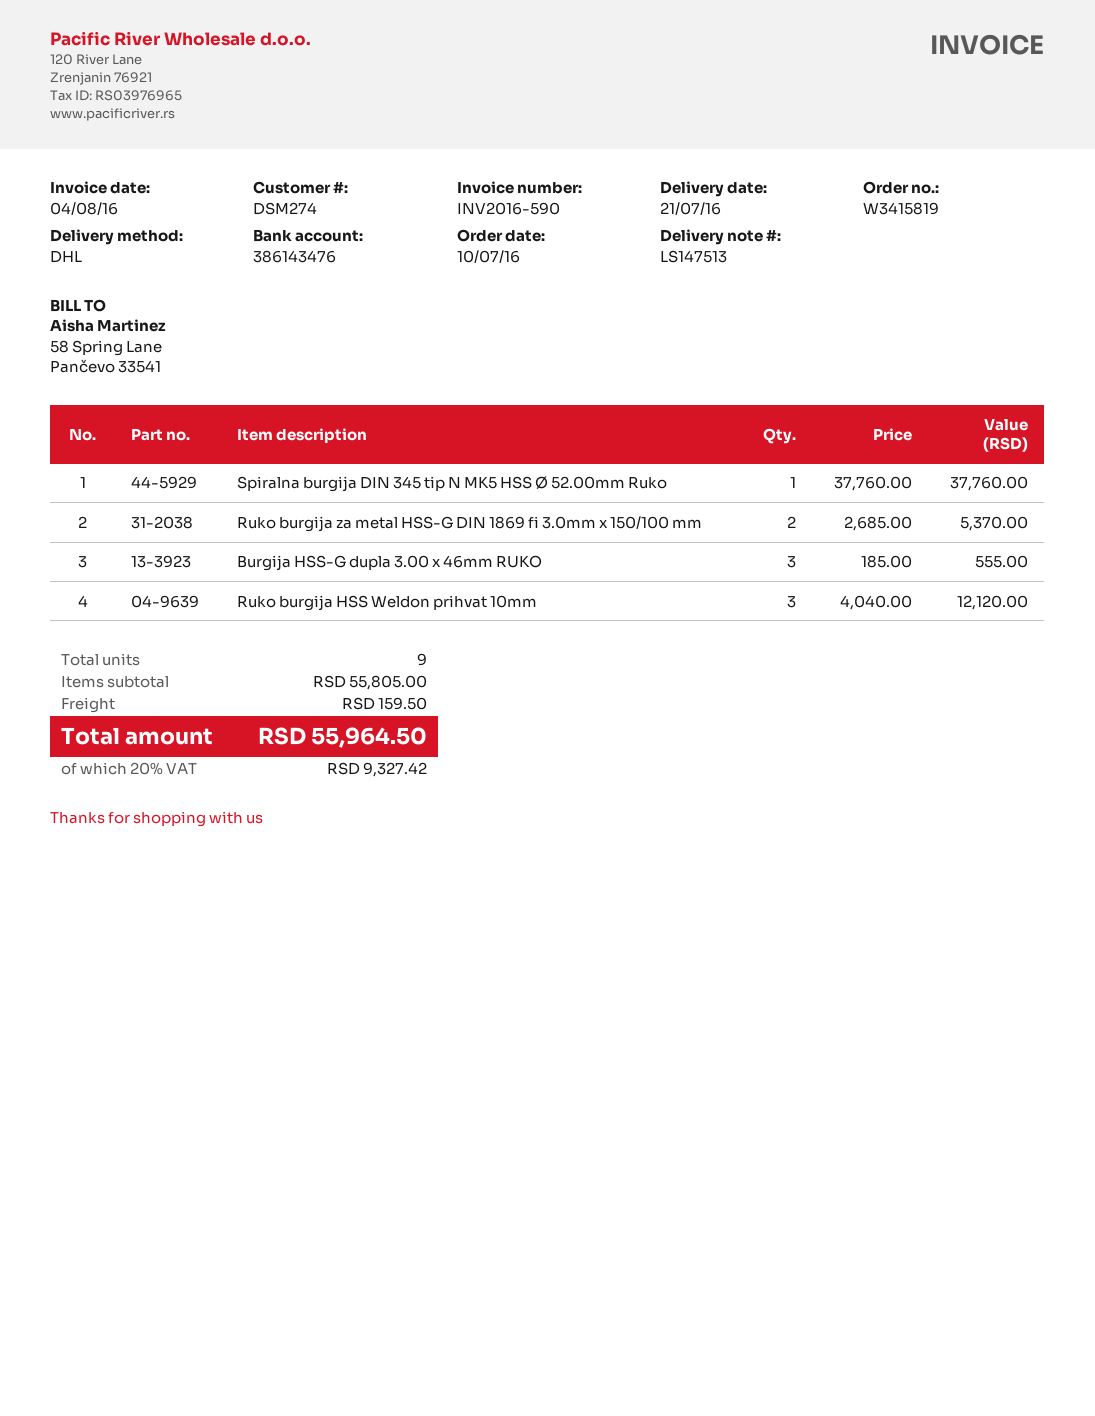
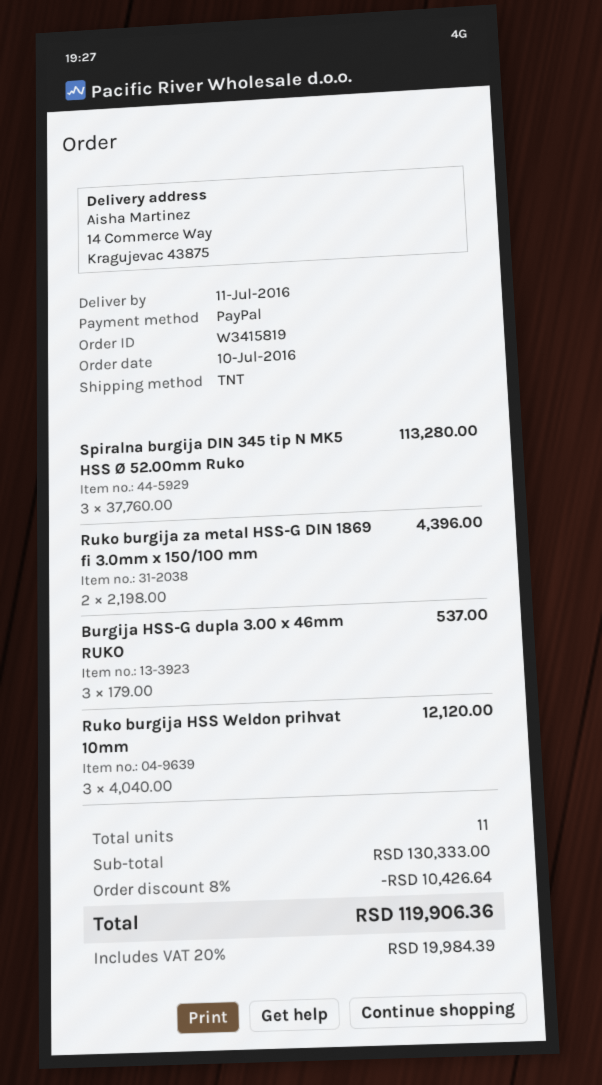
delivery date: 2016-07-21 -> 2016-07-11
shipping method: DHL -> TNT
Spiralna burgija DIN 345 tip N MK5 HSS Ø 52.00mm Ruko: 1 x 37760.00 = 37760.00 -> 3 x 37760.00 = 113280.00
Ruko burgija za metal HSS-G DIN 1869 fi 3.0mm x 150/100 mm: 2 x 2685.00 = 5370.00 -> 2 x 2198.00 = 4396.00
Burgija HSS-G dupla 3.00 x 46mm RUKO: 3 x 185.00 = 555.00 -> 3 x 179.00 = 537.00
total quantity: 9 -> 11
subtotal: 55805.00 -> 130333.00
discount: none -> 8% = 10426.64
shipping: 159.50 -> none
tax: 20% = 9327.42 -> 20% = 19984.39
total: 55964.50 -> 119906.36

